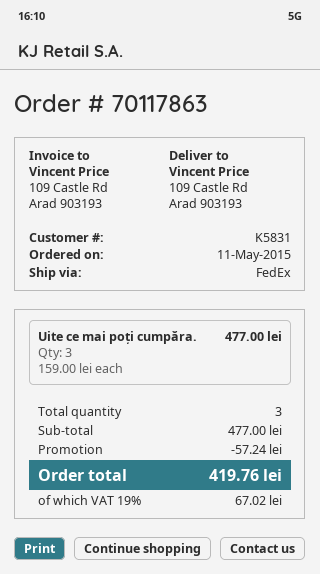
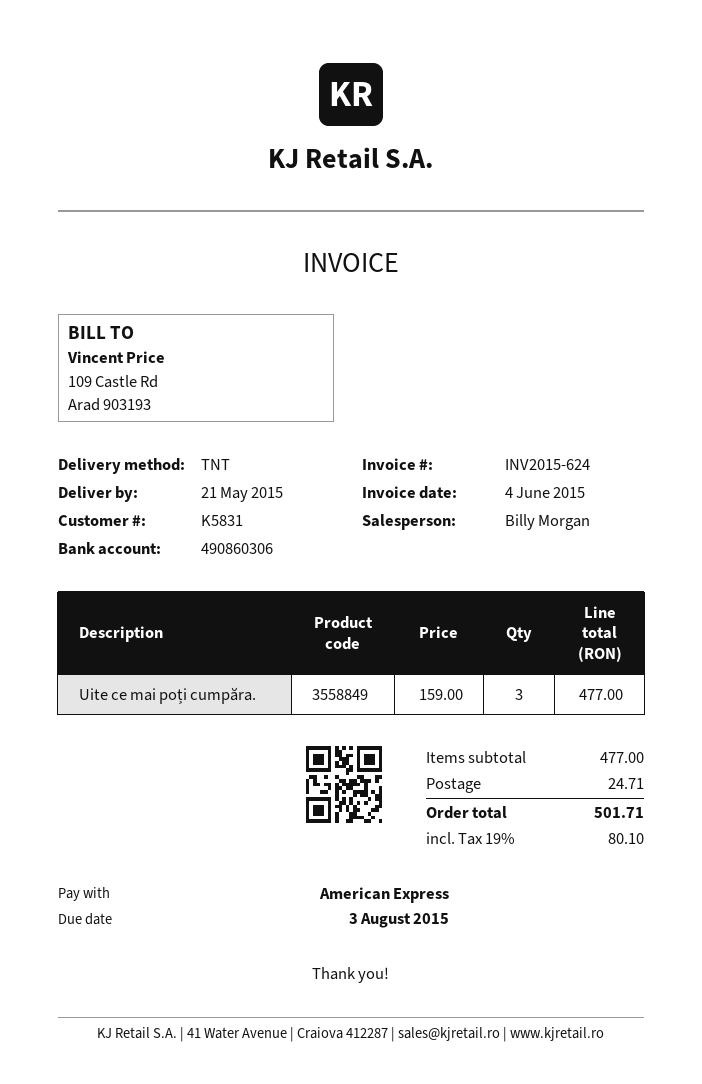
shipping method: FedEx -> TNT
discount: 57.24 -> none
shipping: none -> 24.71
tax: 19% = 67.02 -> 19% = 80.10
total: 419.76 -> 501.71

